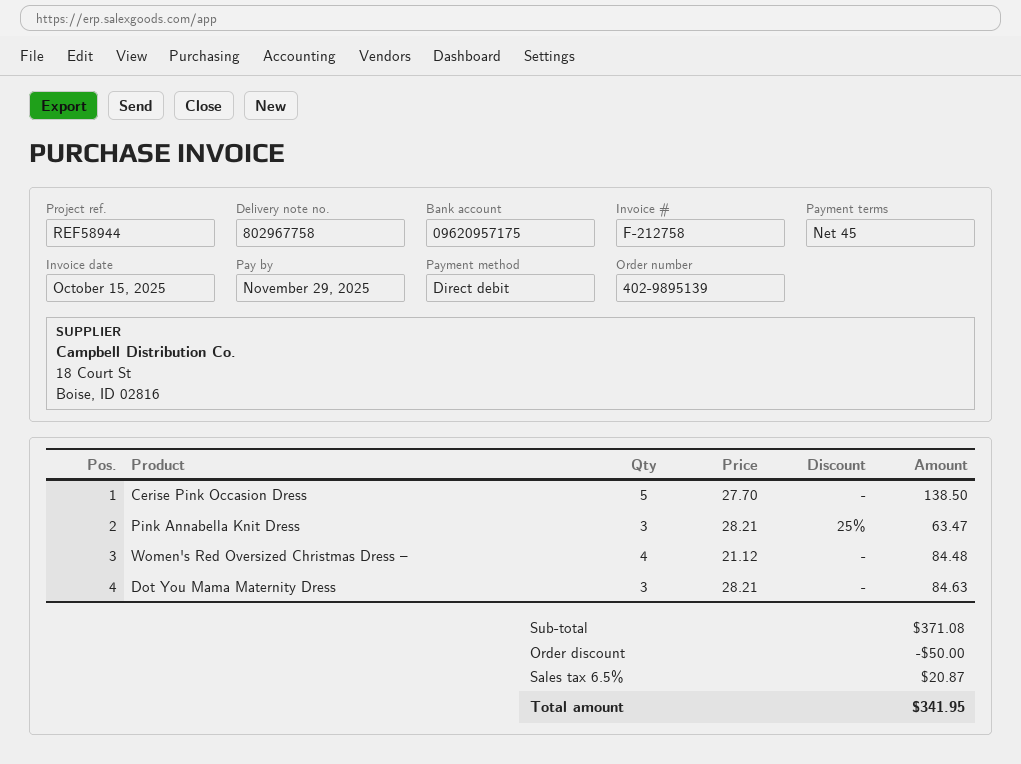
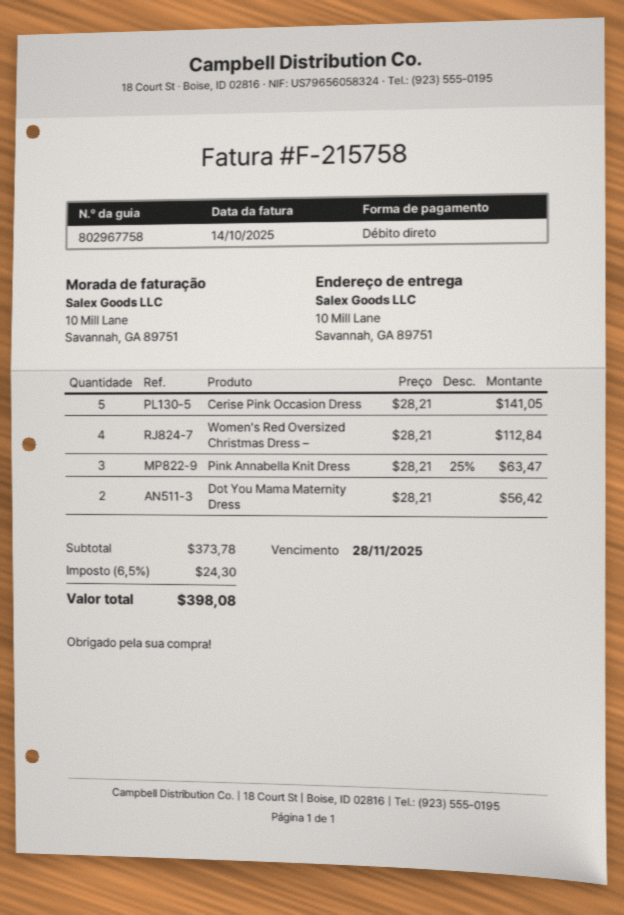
invoice number: F-212758 -> F-215758
invoice date: 2025-10-15 -> 2025-10-14
due date: 2025-11-29 -> 2025-11-28
Cerise Pink Occasion Dress: 5 x 27.70 = 138.50 -> 5 x 28.21 = 141.05
Women's Red Oversized Christmas Dress –: 4 x 21.12 = 84.48 -> 4 x 28.21 = 112.84
Dot You Mama Maternity Dress: 3 x 28.21 = 84.63 -> 2 x 28.21 = 56.42
subtotal: 371.08 -> 373.78
discount: 50.00 -> none
tax: 6.5% = 20.87 -> 6.5% = 24.30
total: 341.95 -> 398.08

